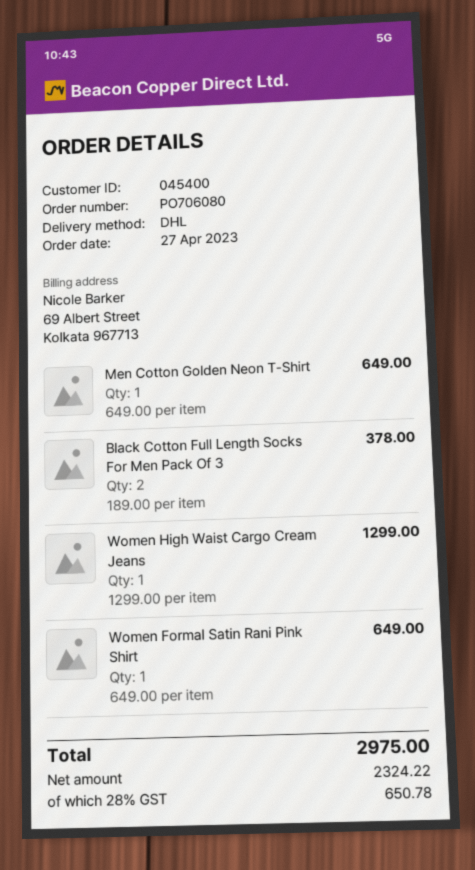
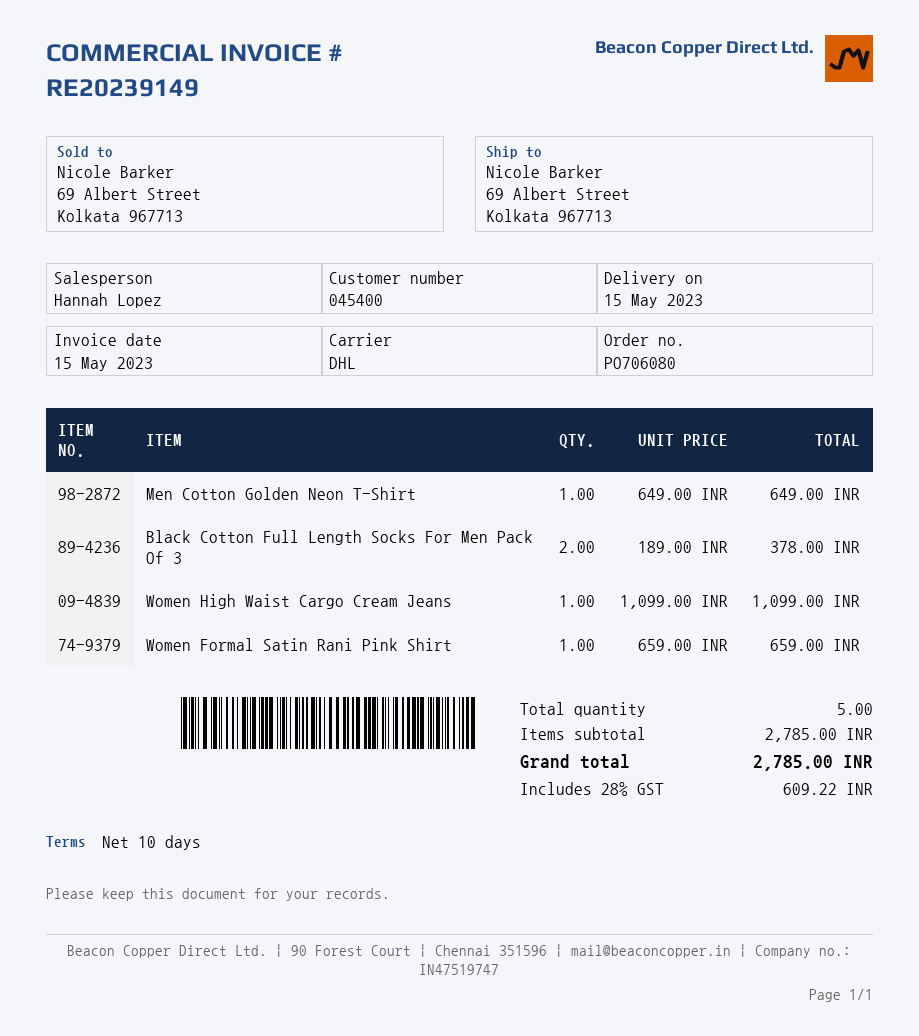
Women High Waist Cargo Cream Jeans: 1 x 1299.00 = 1299.00 -> 1 x 1099.00 = 1099.00
Women Formal Satin Rani Pink Shirt: 1 x 649.00 = 649.00 -> 1 x 659.00 = 659.00
tax: 28% = 650.78 -> 28% = 609.22
total: 2975.00 -> 2785.00

